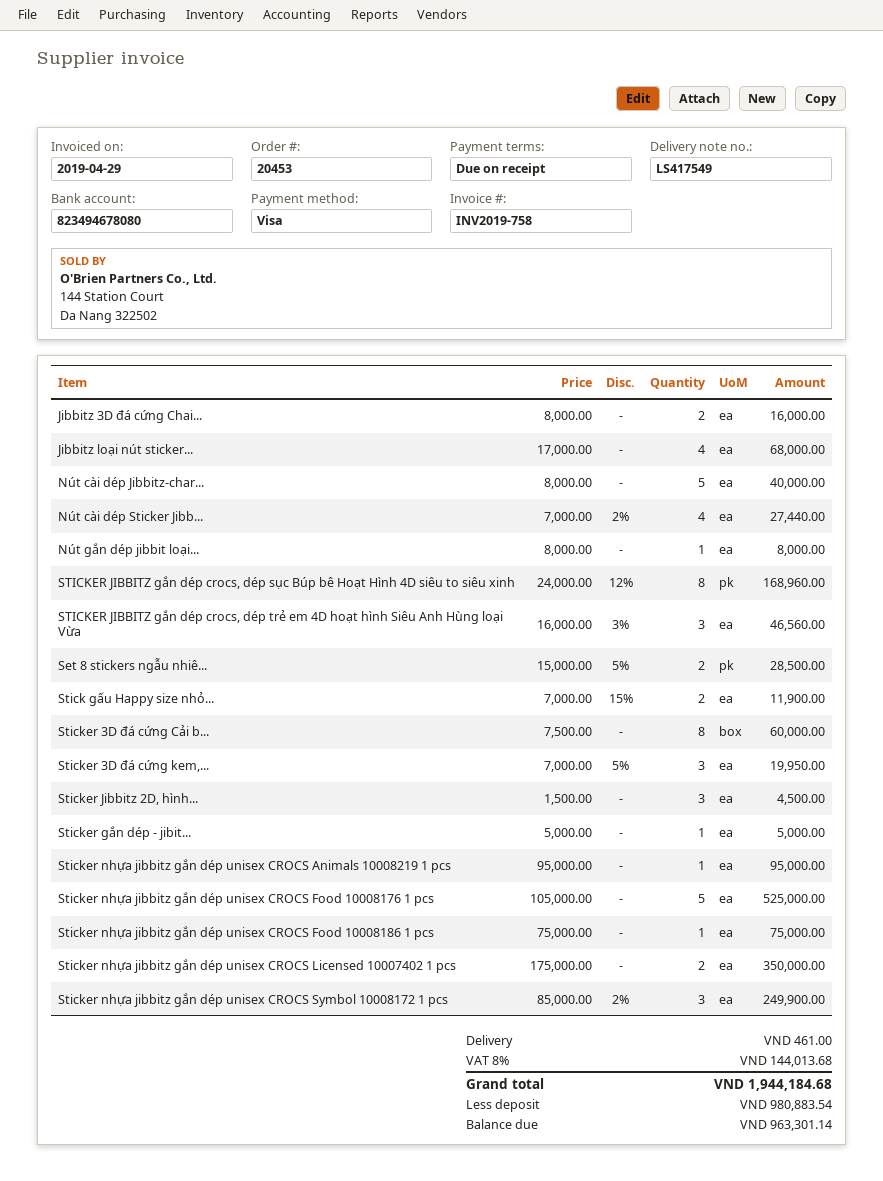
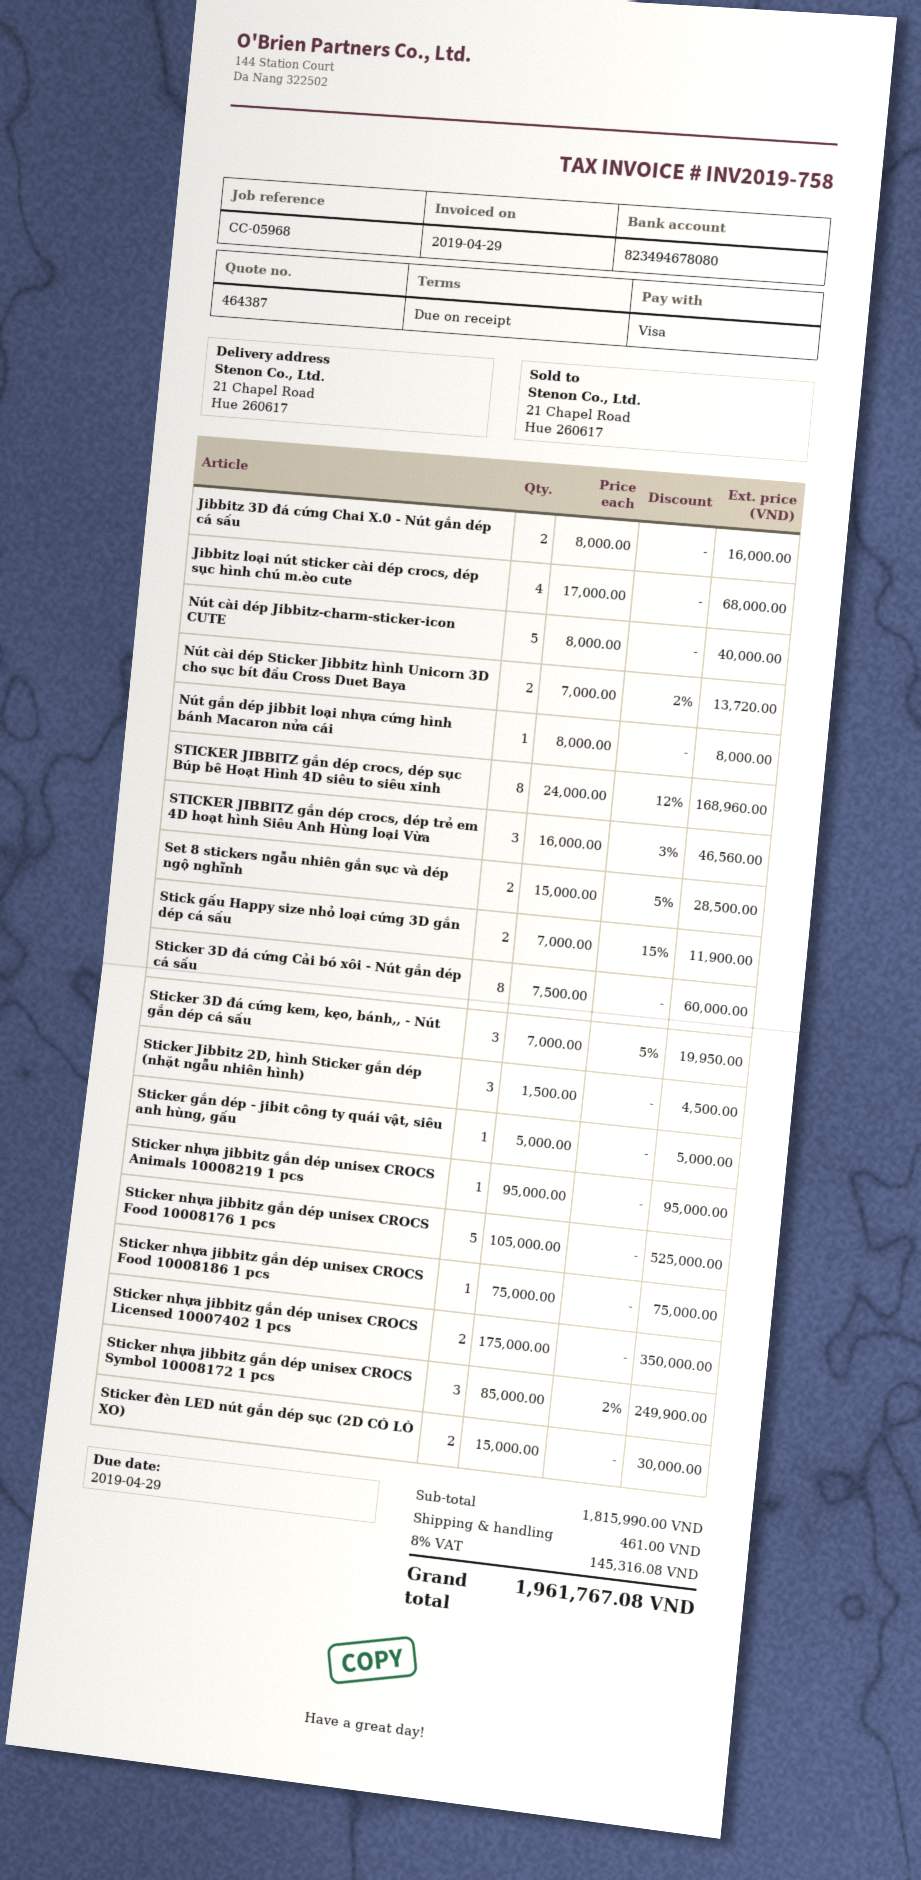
Nút cài dép Sticker Jibb...: 4 x 7000.00 - 2% = 27440.00 -> 2 x 7000.00 - 2% = 13720.00
Sticker đèn LED nút gắn dép sục (2D CÓ LÒ XO): none -> 2 x 15000.00 = 30000.00
tax: 8% = 144013.68 -> 8% = 145316.08
total: 1944184.68 -> 1961767.08

